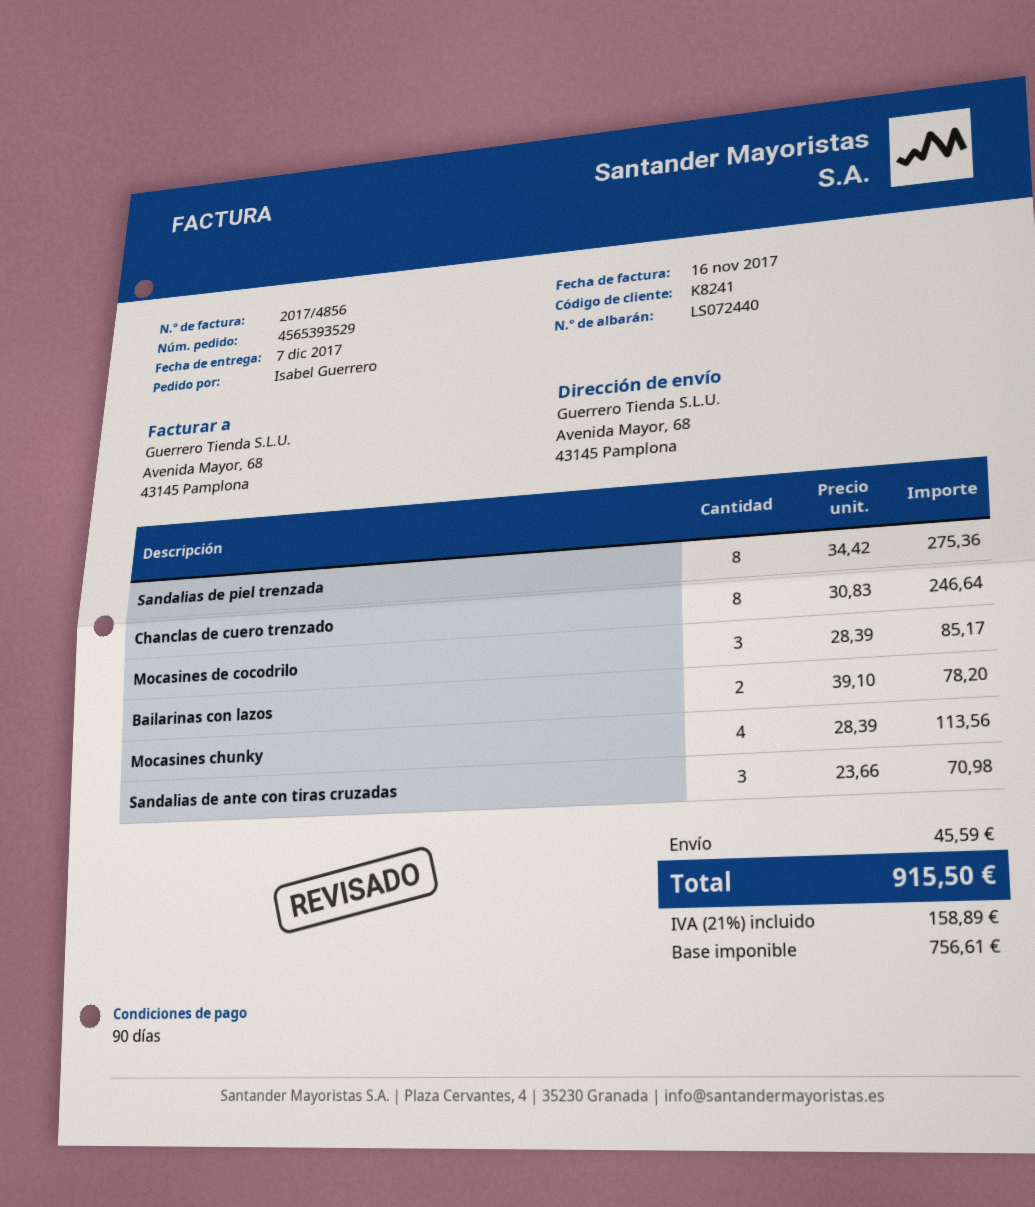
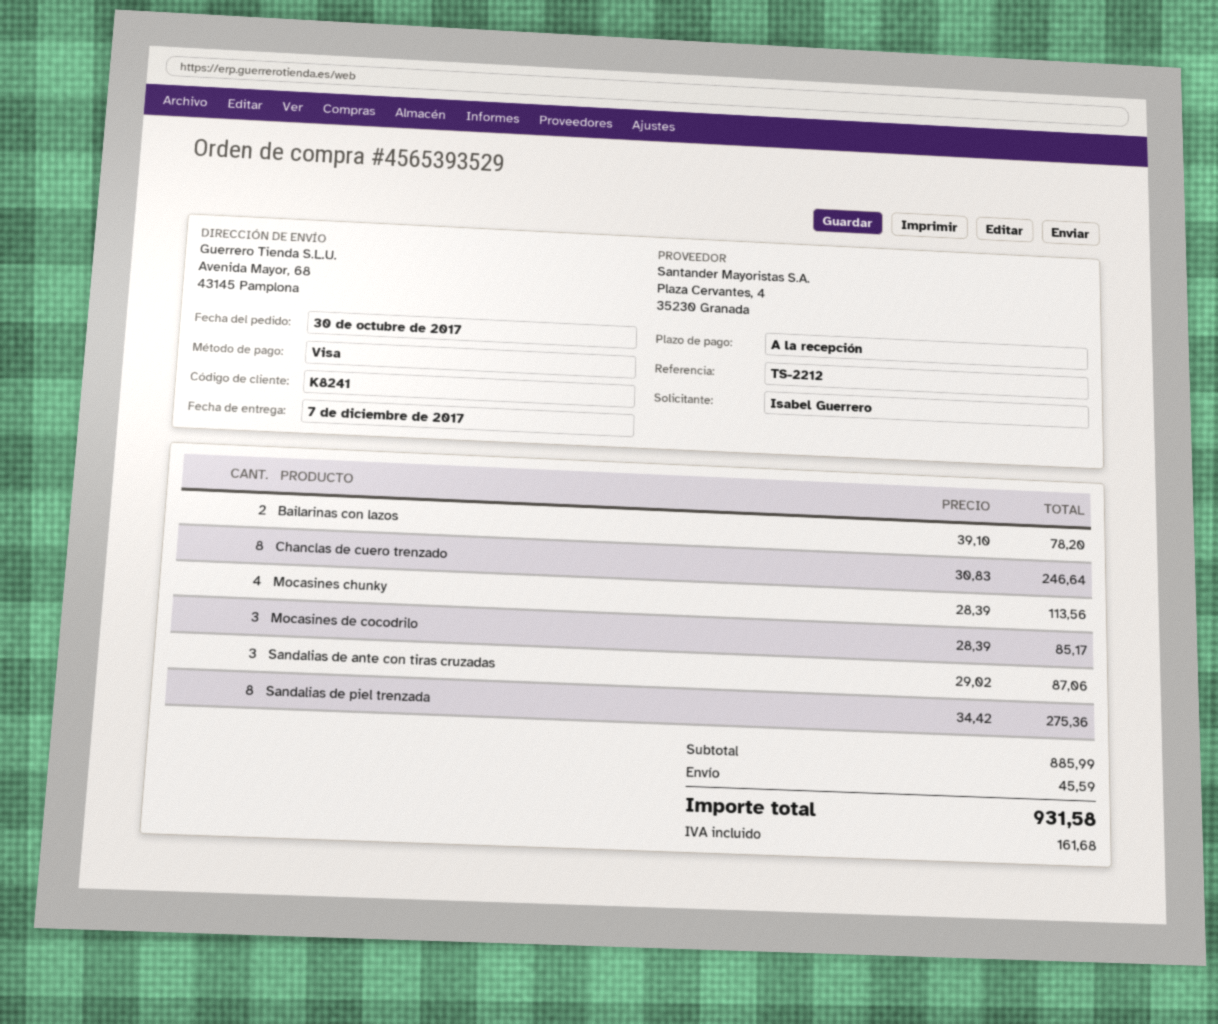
payment terms: 90 days -> on receipt
Sandalias de ante con tiras cruzadas: 3 x 23.66 = 70.98 -> 3 x 29.02 = 87.06
tax: 158.89 -> 161.68
total: 915.50 -> 931.58

